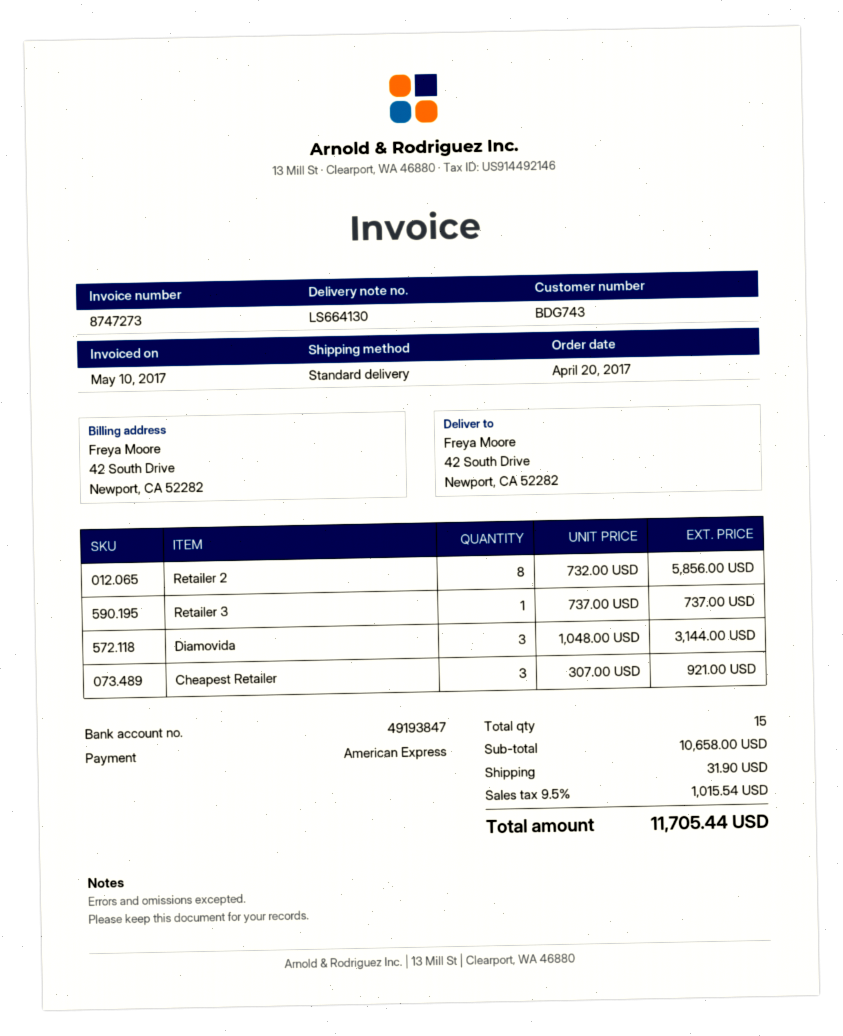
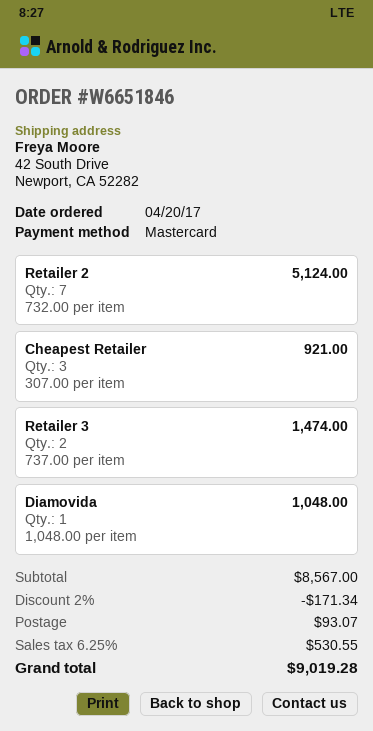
payment method: American Express -> Mastercard
Retailer 2: 8 x 732.00 = 5856.00 -> 7 x 732.00 = 5124.00
Retailer 3: 1 x 737.00 = 737.00 -> 2 x 737.00 = 1474.00
Diamovida: 3 x 1048.00 = 3144.00 -> 1 x 1048.00 = 1048.00
subtotal: 10658.00 -> 8567.00
discount: none -> 2% = 171.34
shipping: 31.90 -> 93.07
tax: 9.5% = 1015.54 -> 6.25% = 530.55
total: 11705.44 -> 9019.28

